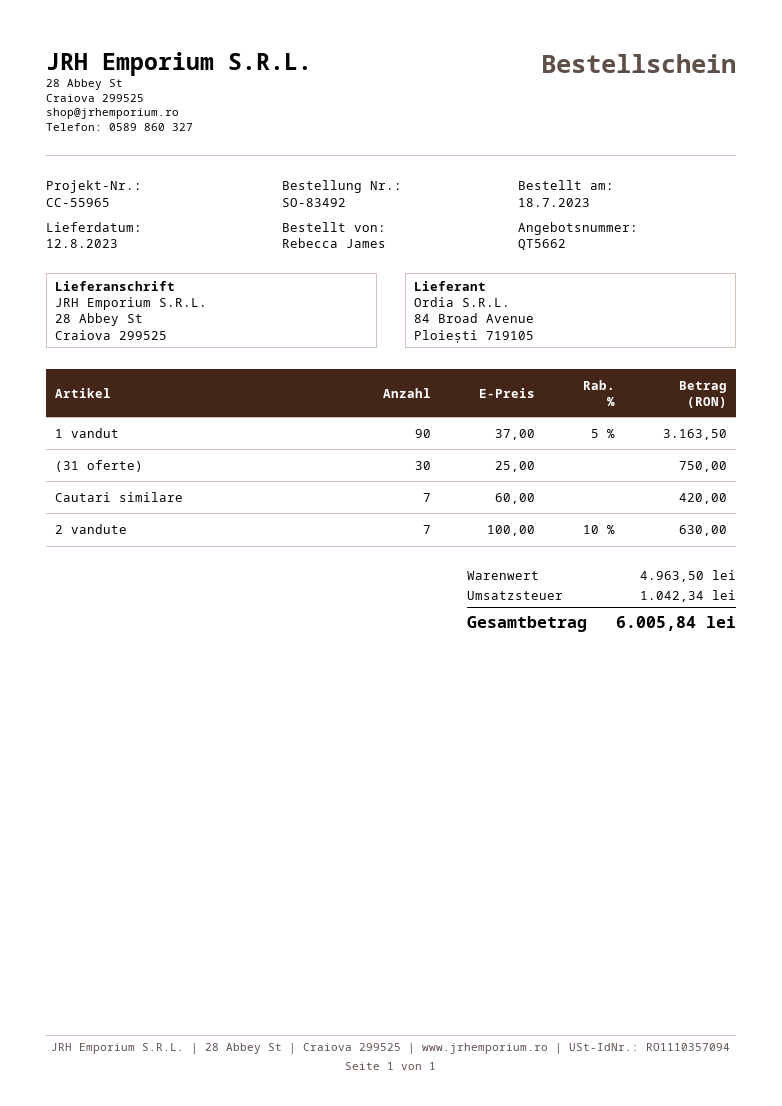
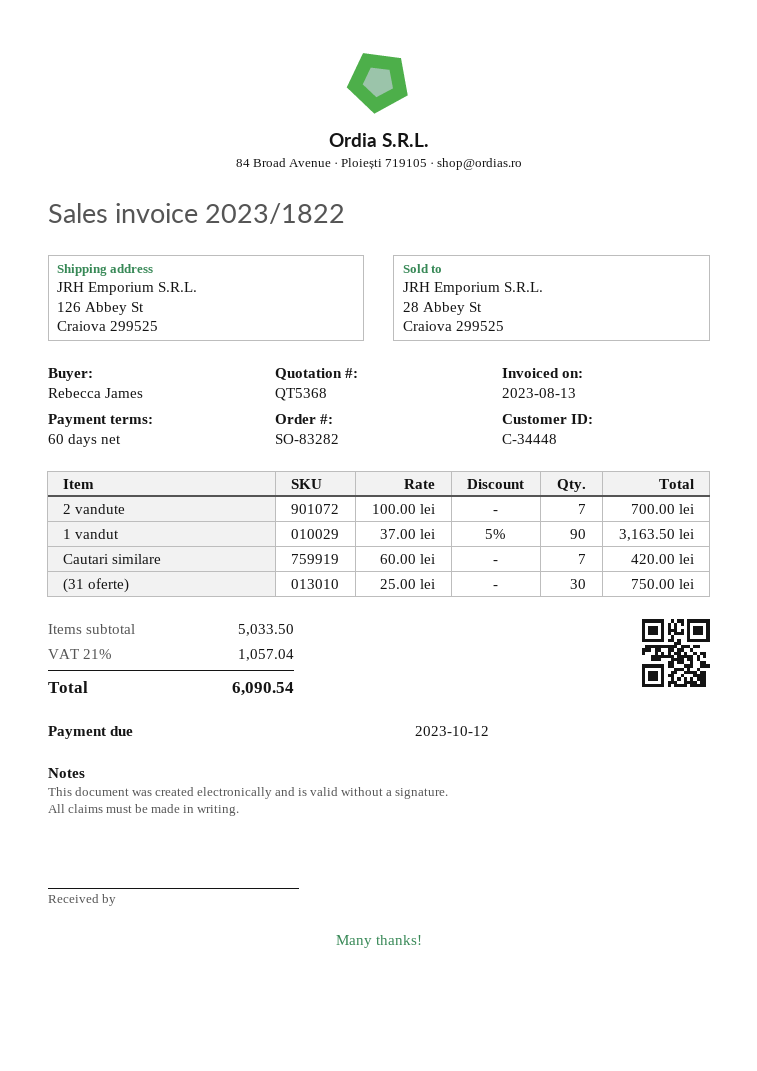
quote number: QT5662 -> QT5368
order number: SO-83492 -> SO-83282
ship to: 28 Abbey St, Craiova 299525 -> 126 Abbey St, Craiova 299525
2 vandute: 7 x 100.00 - 10% = 630.00 -> 7 x 100.00 = 700.00
subtotal: 4963.50 -> 5033.50
tax: 1042.34 -> 1057.04
total: 6005.84 -> 6090.54

